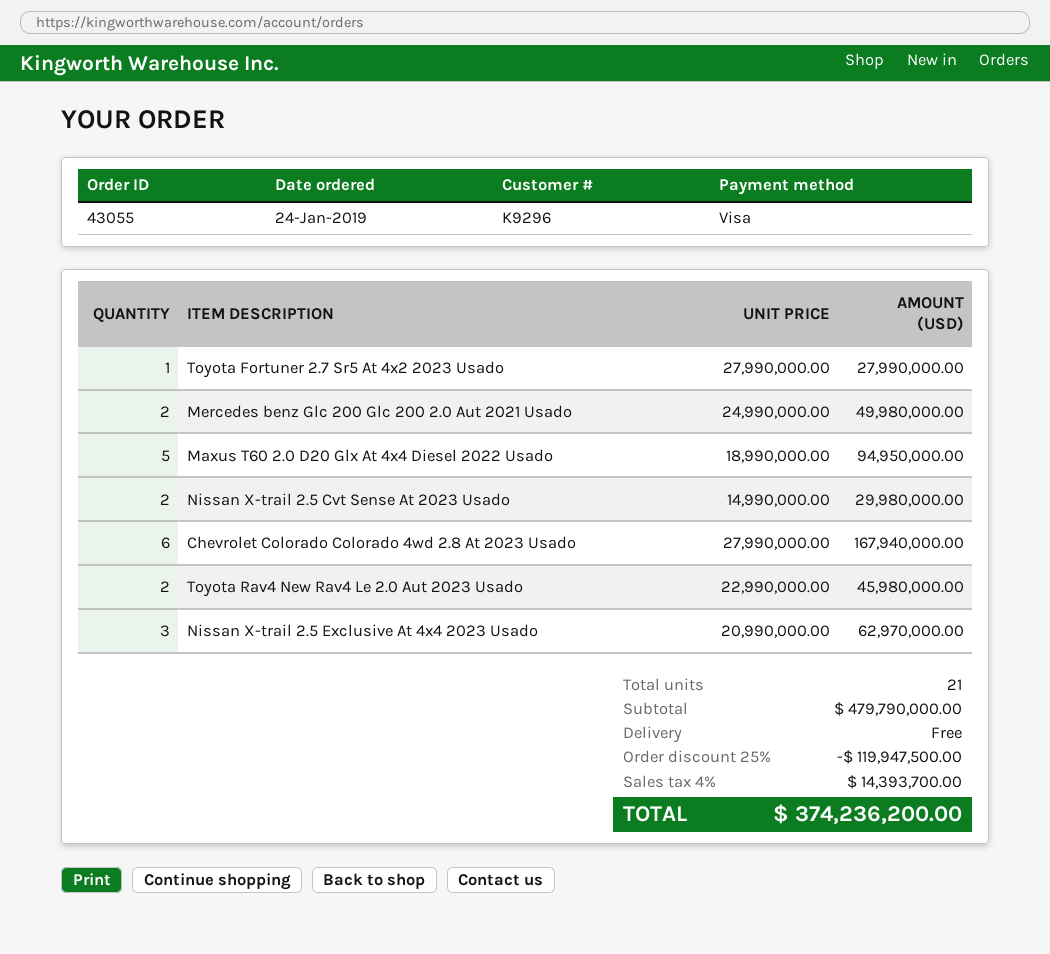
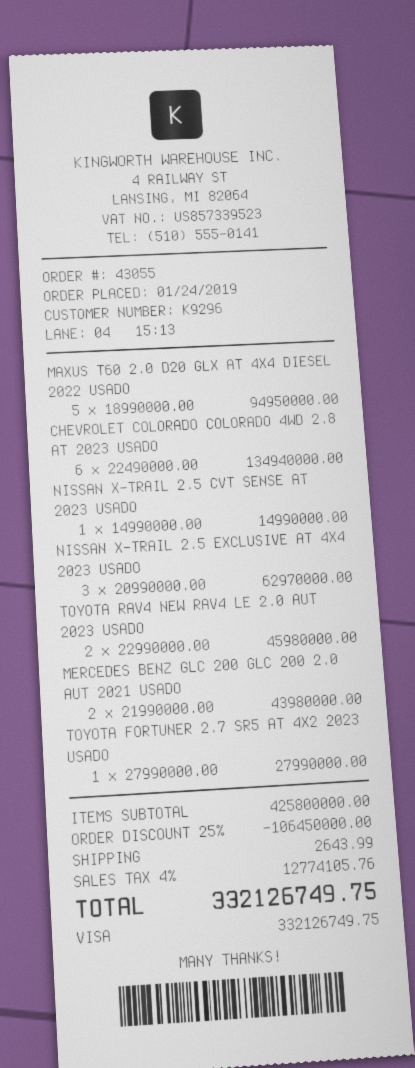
Mercedes benz Glc 200 Glc 200 2.0 Aut 2021 Usado: 2 x 24990000.00 = 49980000.00 -> 2 x 21990000.00 = 43980000.00
Nissan X-trail 2.5 Cvt Sense At 2023 Usado: 2 x 14990000.00 = 29980000.00 -> 1 x 14990000.00 = 14990000.00
Chevrolet Colorado Colorado 4wd 2.8 At 2023 Usado: 6 x 27990000.00 = 167940000.00 -> 6 x 22490000.00 = 134940000.00
subtotal: 479790000.00 -> 425800000.00
discount: 25% = 119947500.00 -> 25% = 106450000.00
shipping: 0.00 -> 2643.99
tax: 4% = 14393700.00 -> 4% = 12774105.76
total: 374236200.00 -> 332126749.75

